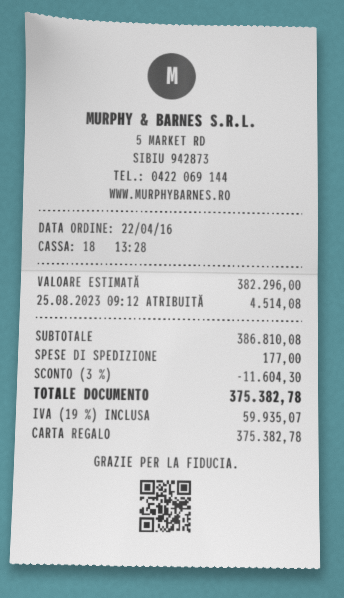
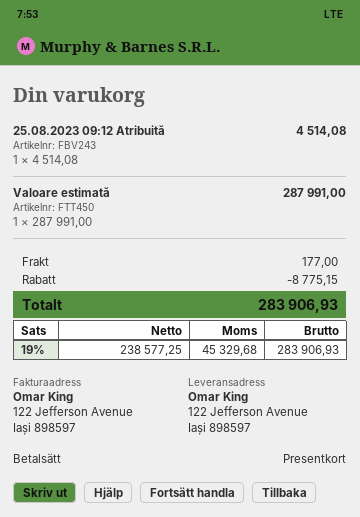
VALOARE ESTIMATĂ: 1 x 382296.00 = 382296.00 -> 1 x 287991.00 = 287991.00
discount: 11604.30 -> 8775.15
tax: 19% = 59935.07 -> 19% = 45329.68
total: 375382.78 -> 283906.93

